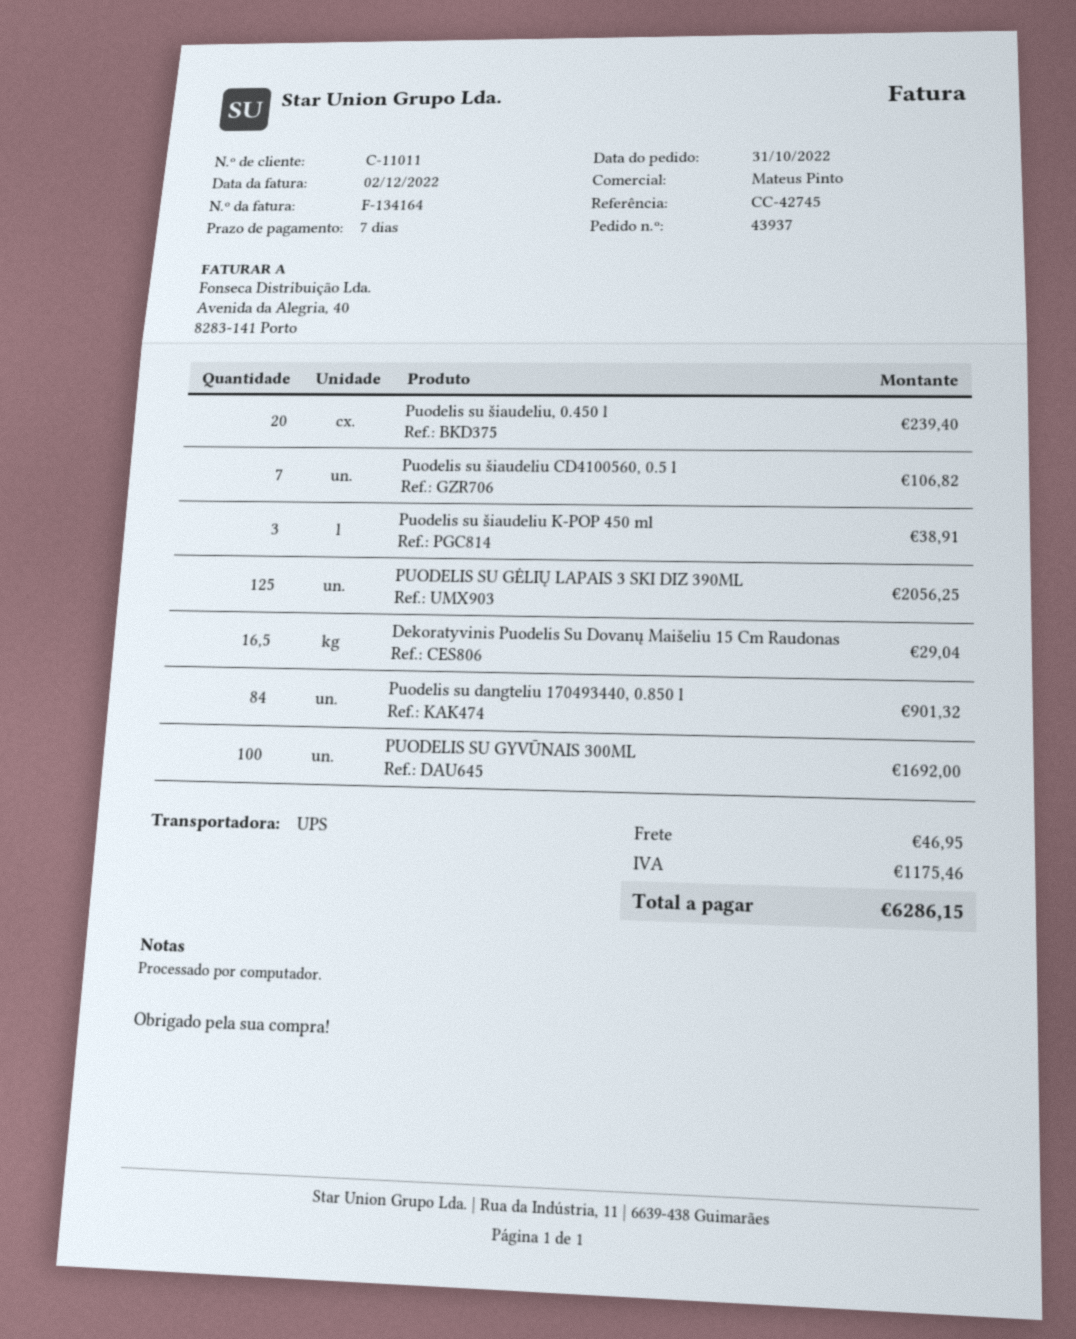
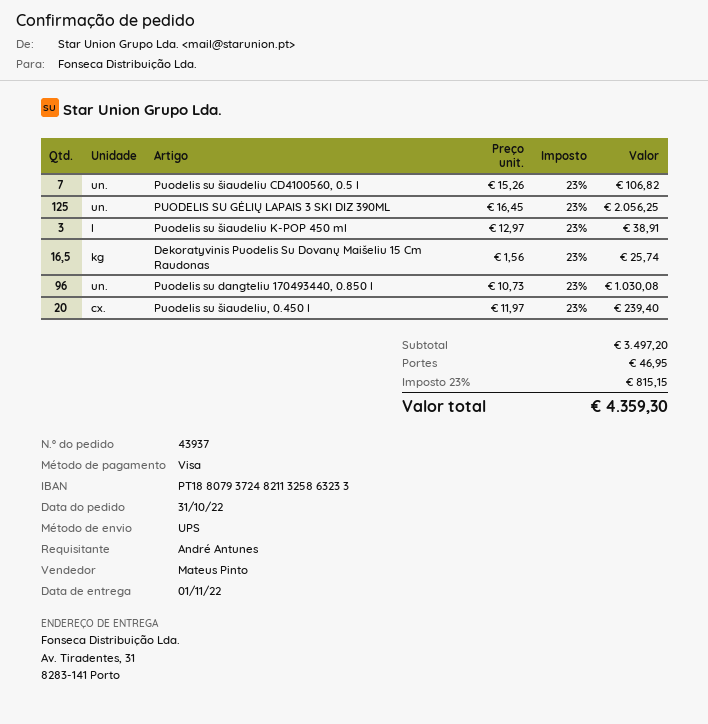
Dekoratyvinis Puodelis Su Dovanų Maišeliu 15 Cm Raudonas: 16.5 for 29.04 -> 16.5 for 25.74
Puodelis su dangteliu 170493440, 0.850 l: 84 for 901.32 -> 96 for 1030.08
PUODELIS SU GYVŪNAIS 300ML: 100 for 1692.00 -> none
tax: 1175.46 -> 815.15
total: 6286.15 -> 4359.30

